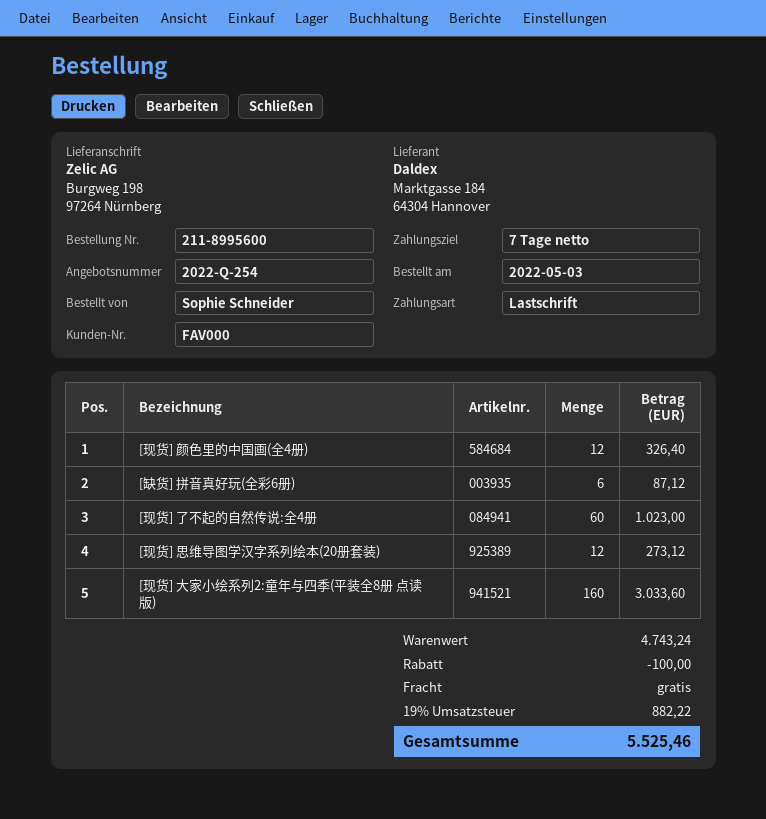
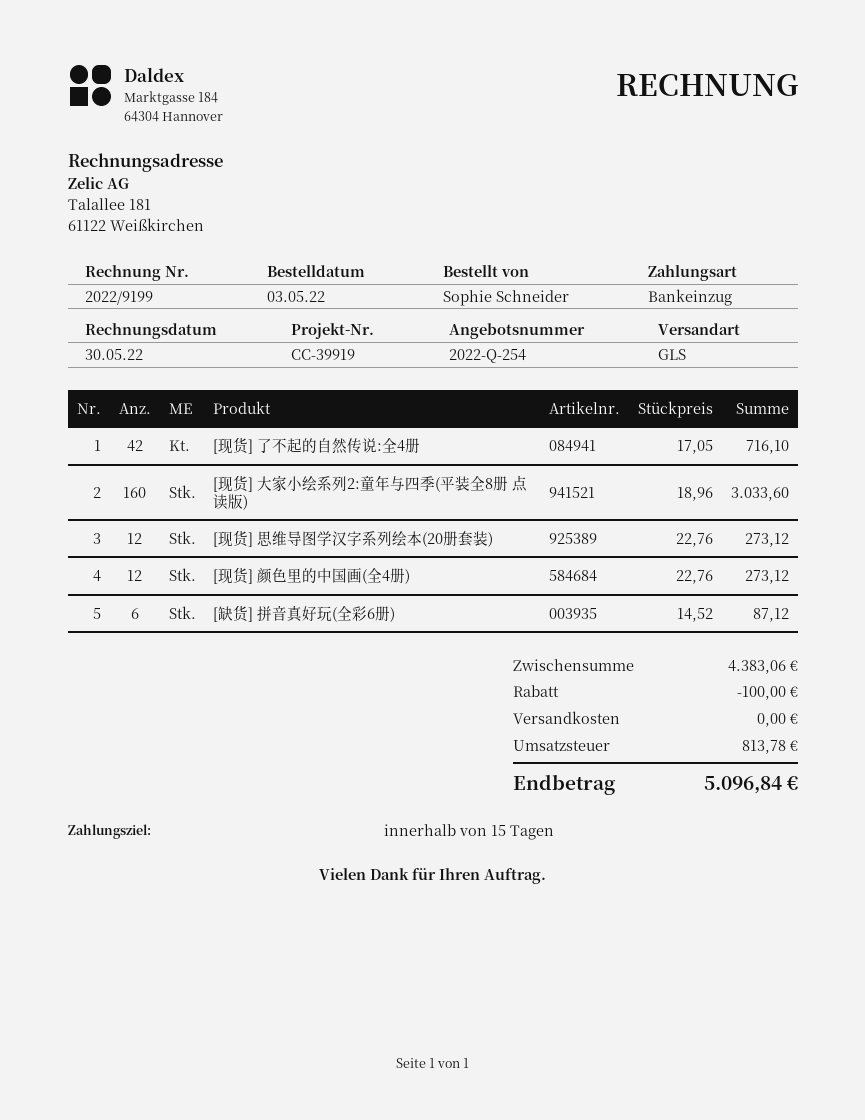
payment terms: 7 days -> 15 days
[现货] 颜色里的中国画(全4册): 12 for 326.40 -> 12 for 273.12
[现货] 了不起的自然传说:全4册: 60 for 1023.00 -> 42 for 716.10
subtotal: 4743.24 -> 4383.06
tax: 882.22 -> 813.78
total: 5525.46 -> 5096.84

